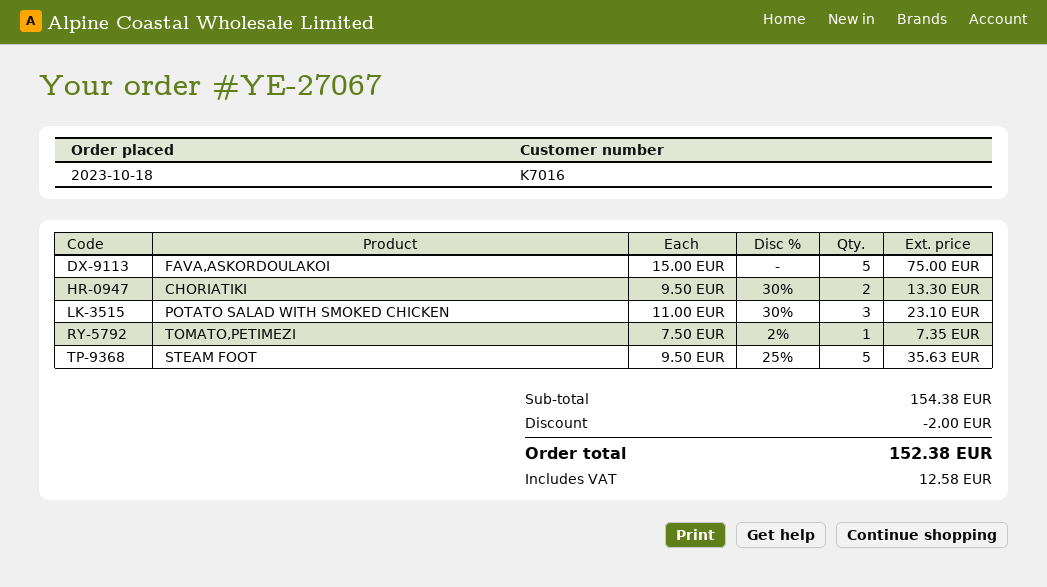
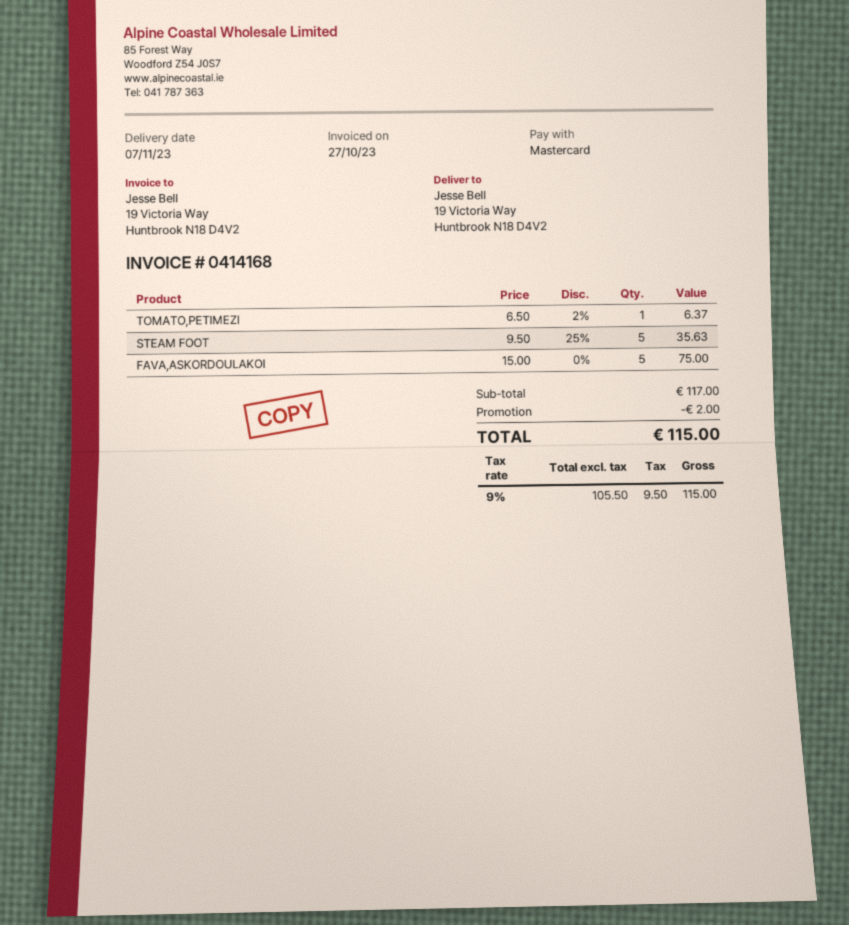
CHORIATIKI: 2 x 9.50 - 30% = 13.30 -> none
POTATO SALAD WITH SMOKED CHICKEN: 3 x 11.00 - 30% = 23.10 -> none
TOMATO,PETIMEZI: 1 x 7.50 - 2% = 7.35 -> 1 x 6.50 - 2% = 6.37
subtotal: 154.38 -> 117.00
tax: 12.58 -> 9.50
total: 152.38 -> 115.00

